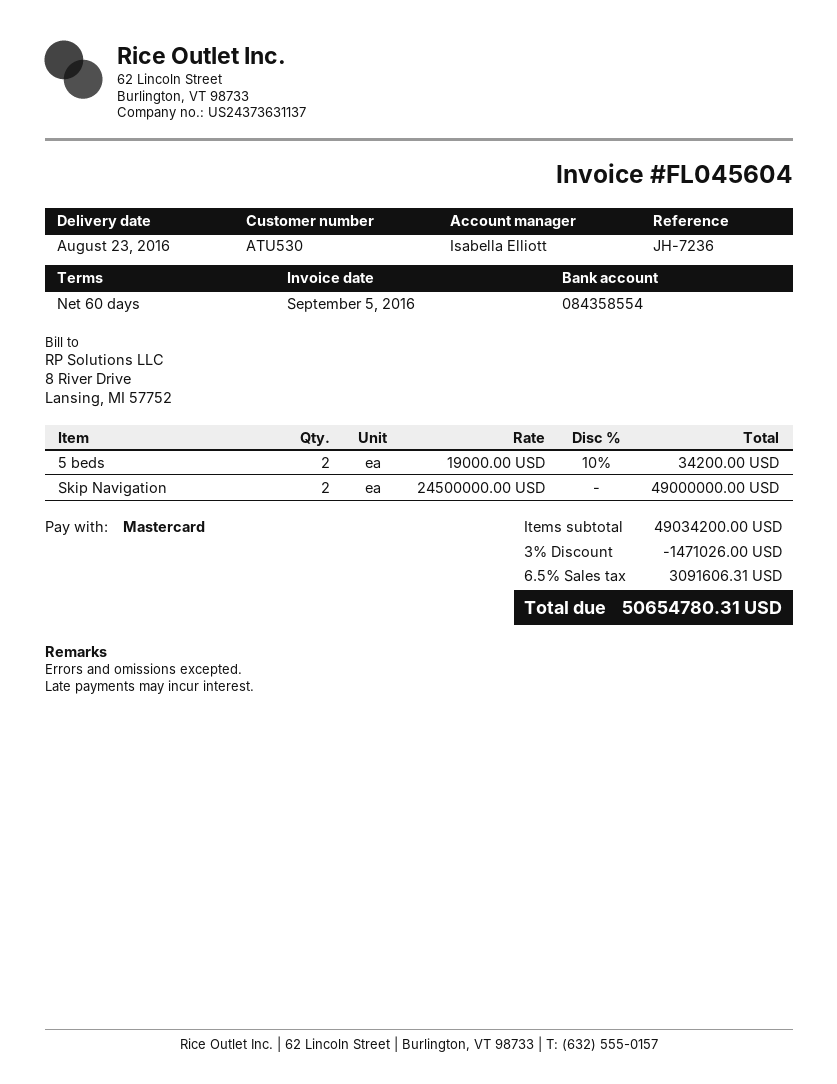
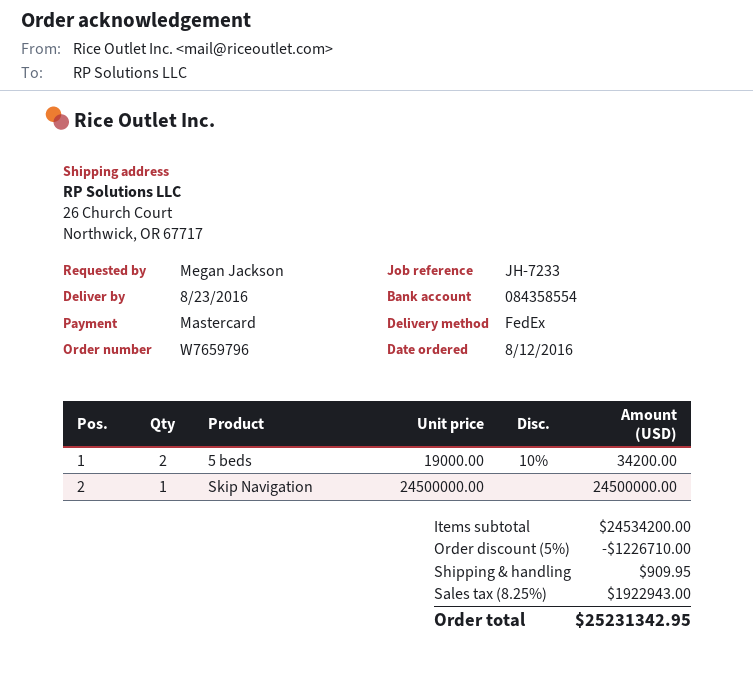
reference: JH-7236 -> JH-7233
Skip Navigation: 2 x 24500000.00 = 49000000.00 -> 1 x 24500000.00 = 24500000.00
subtotal: 49034200.00 -> 24534200.00
discount: 3% = 1471026.00 -> 5% = 1226710.00
shipping: none -> 909.95
tax: 6.5% = 3091606.31 -> 8.25% = 1922943.00
total: 50654780.31 -> 25231342.95

